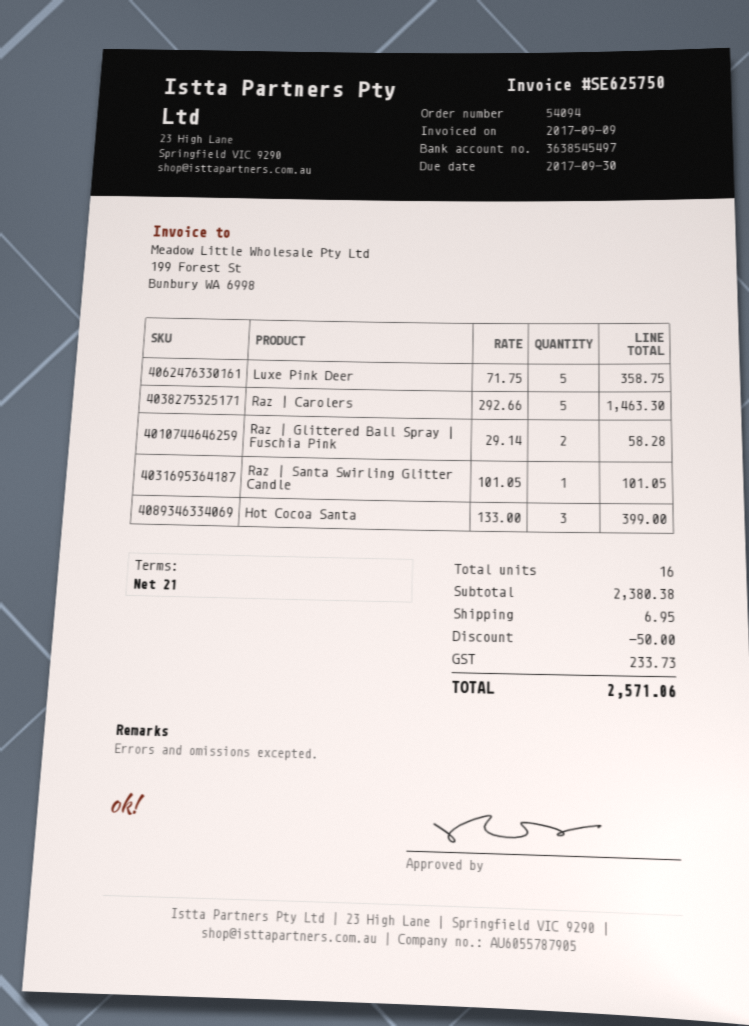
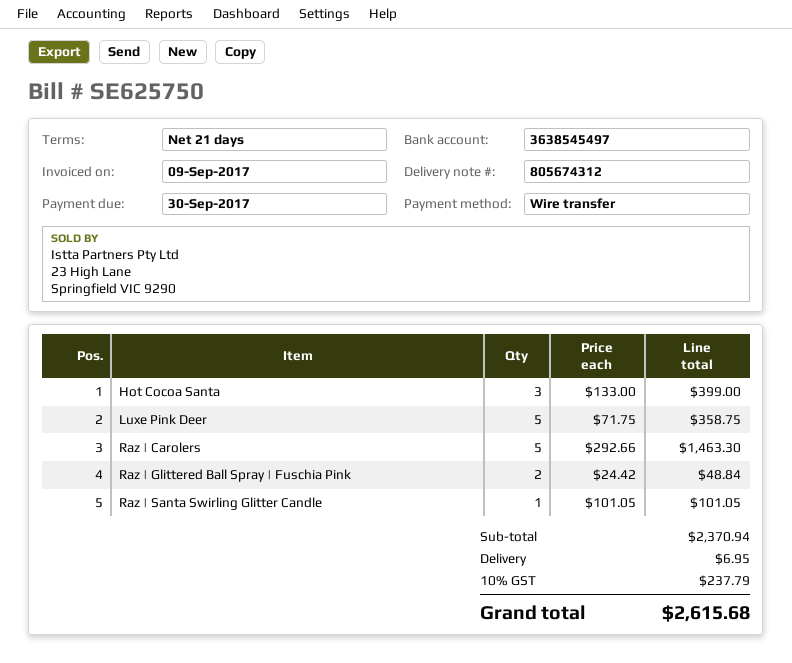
Raz | Glittered Ball Spray | Fuschia Pink: 2 x 29.14 = 58.28 -> 2 x 24.42 = 48.84
subtotal: 2380.38 -> 2370.94
discount: 50.00 -> none
tax: 233.73 -> 237.79
total: 2571.06 -> 2615.68

